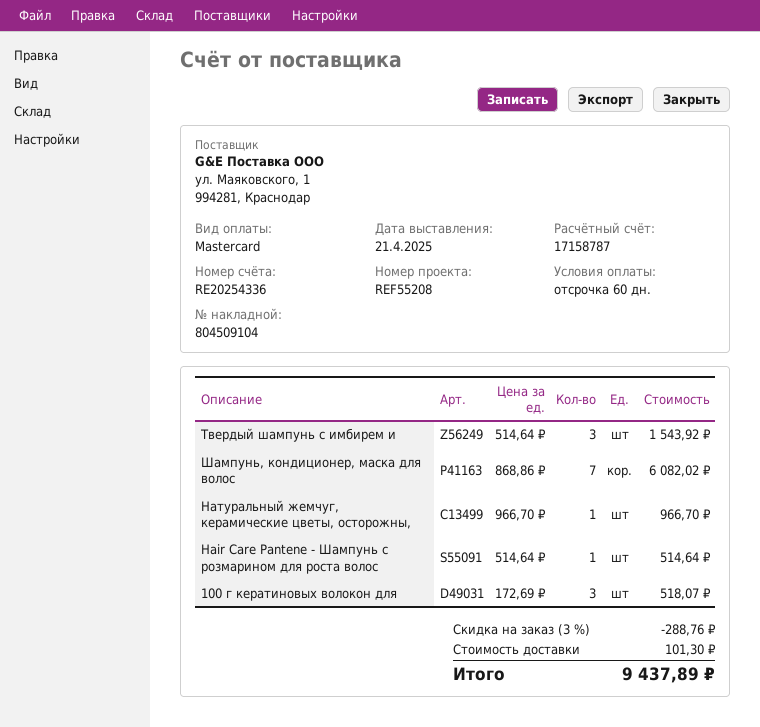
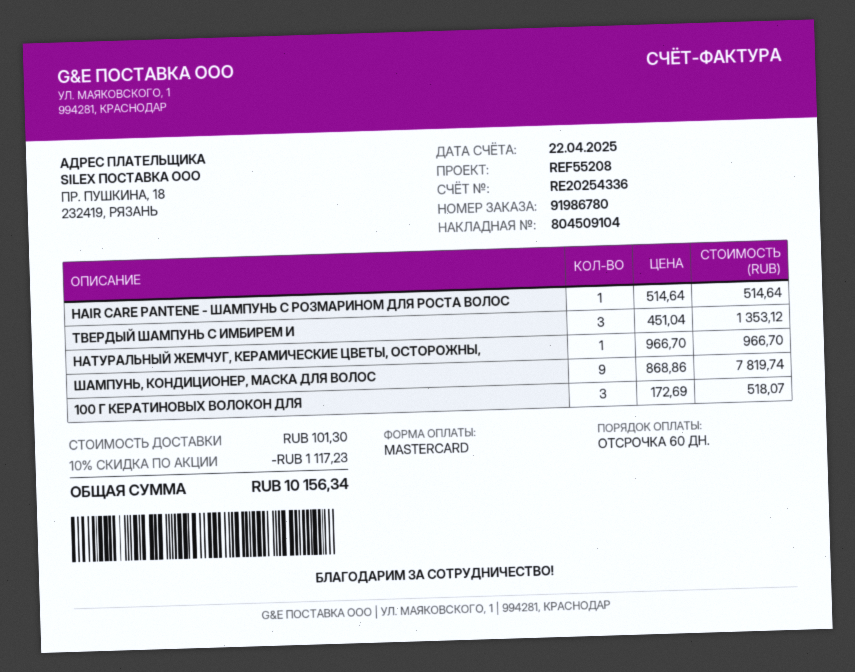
invoice date: 2025-04-21 -> 2025-04-22
Твердый шампунь с имбирем и: 3 x 514.64 = 1543.92 -> 3 x 451.04 = 1353.12
Шампунь, кондиционер, маска для волос: 7 x 868.86 = 6082.02 -> 9 x 868.86 = 7819.74
discount: 3% = 288.76 -> 10% = 1117.23
total: 9437.89 -> 10156.34

